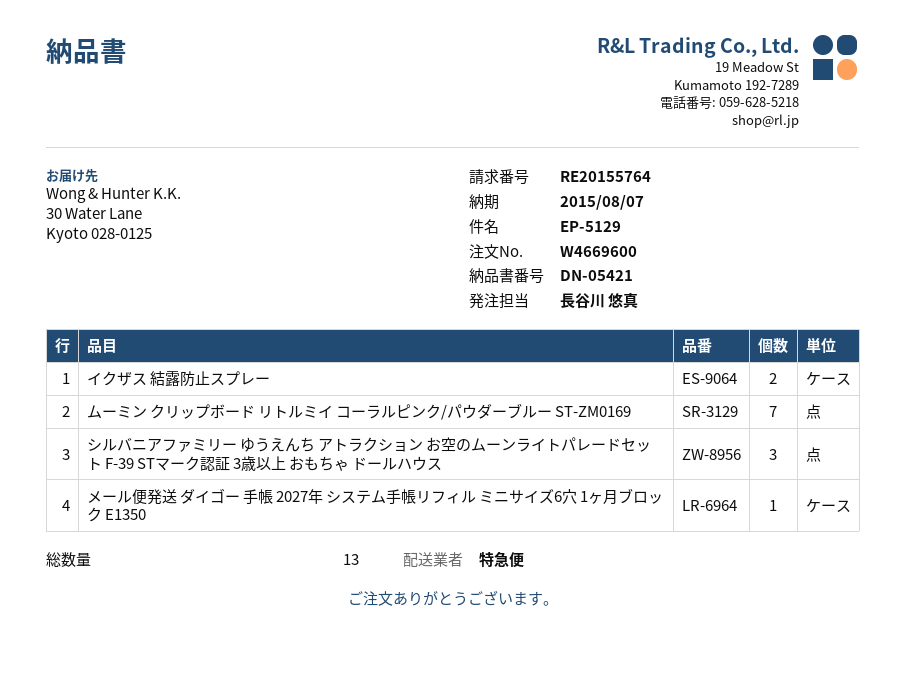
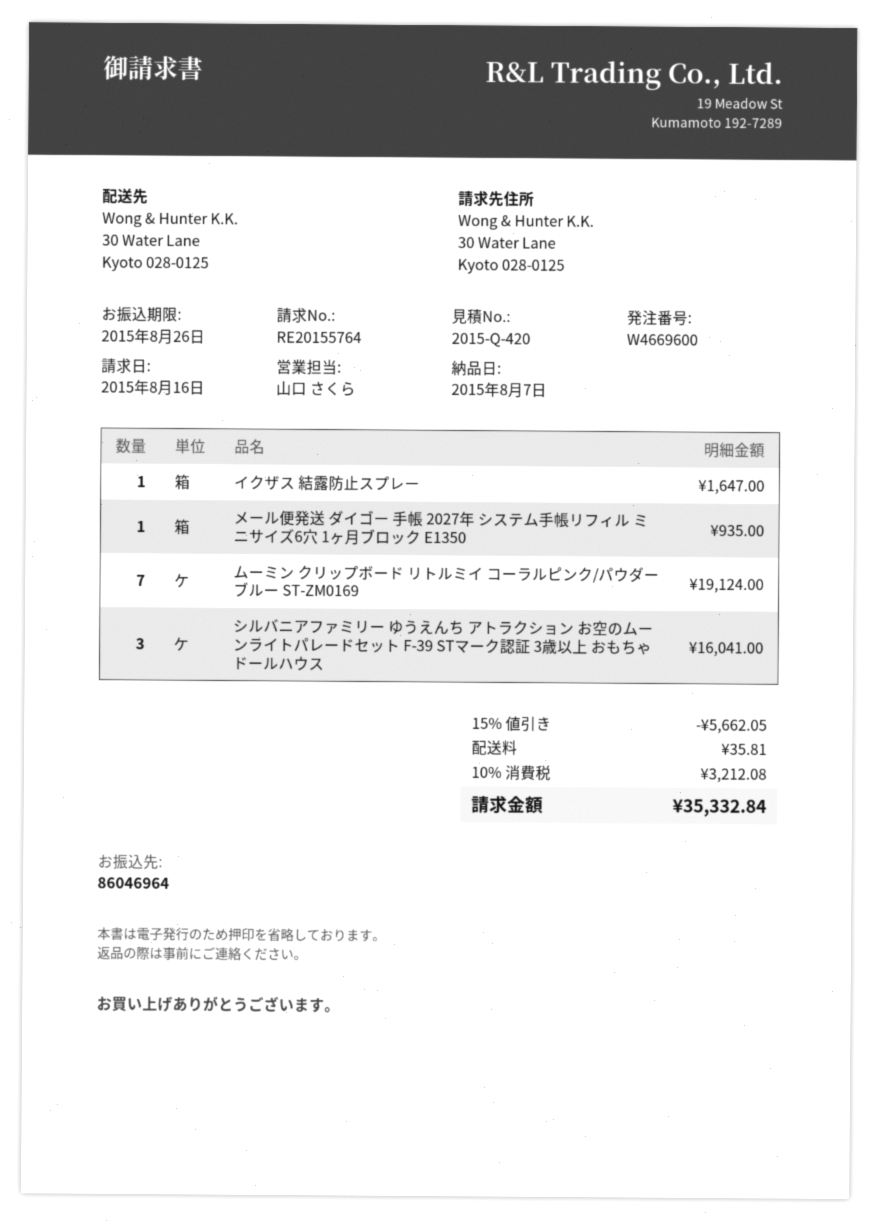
イクザス 結露防止スプレー: 2 -> 1

